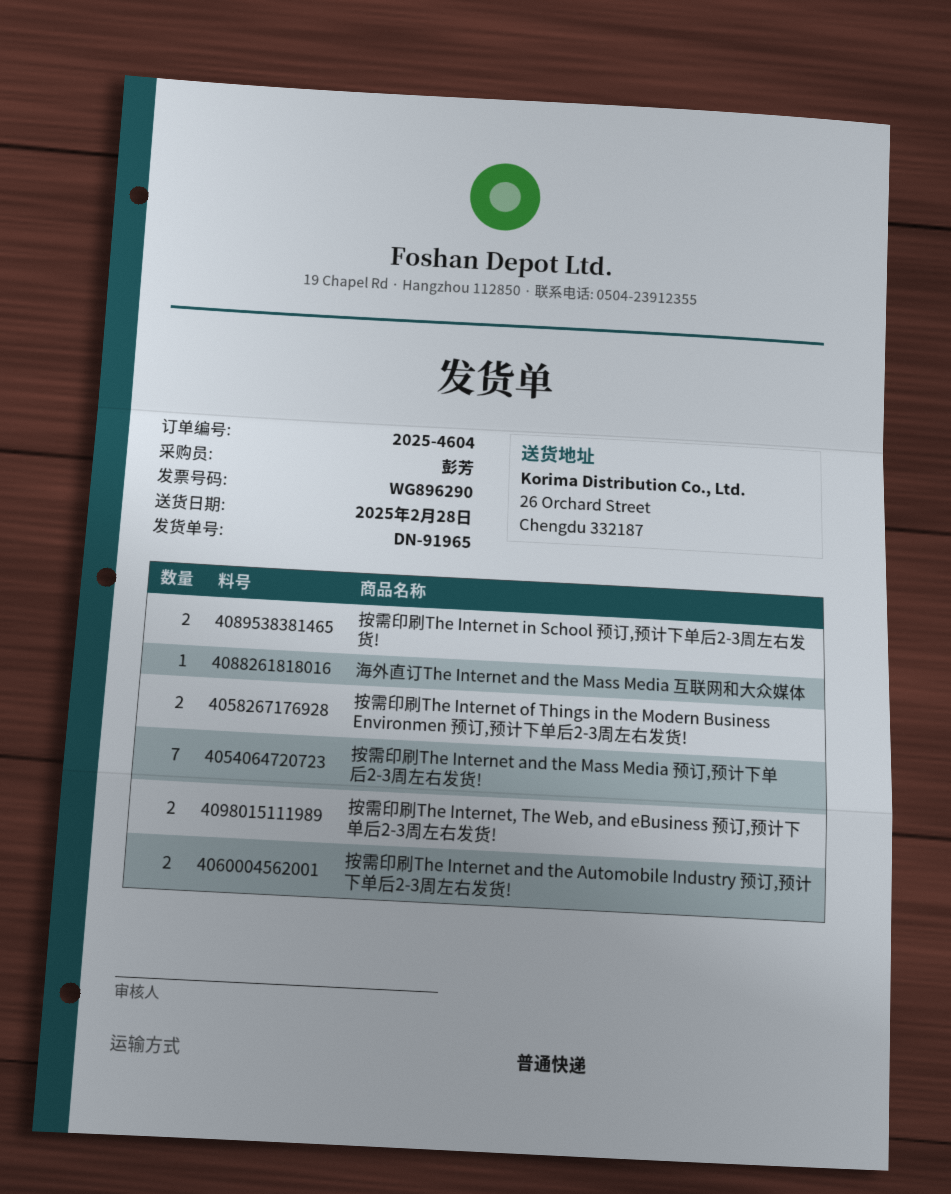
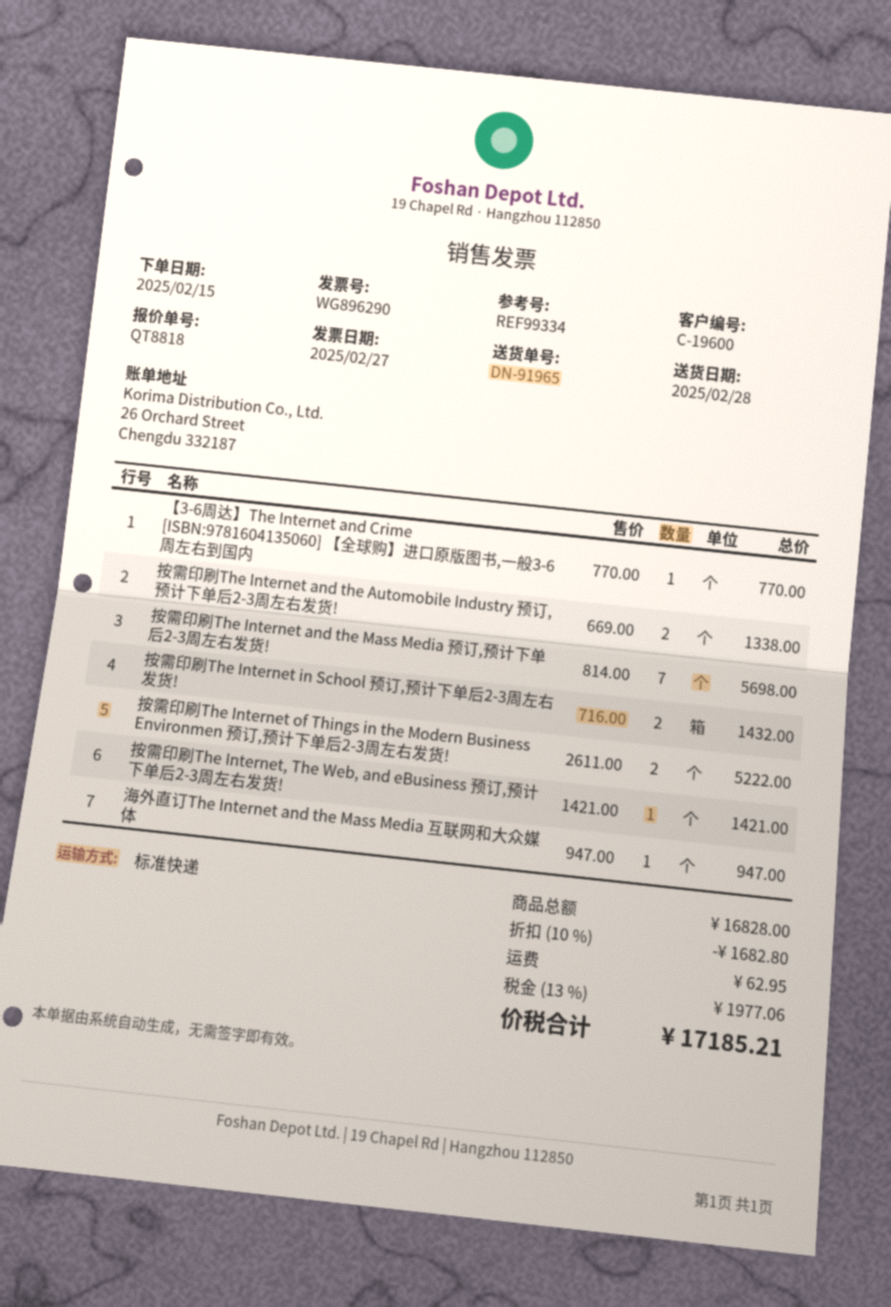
按需印刷The Internet, The Web, and eBusiness 预订,预计下单后2-3周左右发货!: 2 -> 1
【3-6周达】The Internet and Crime [ISBN:9781604135060] 【全球购】进口原版图书,一般3-6周左右到国内: none -> 1

